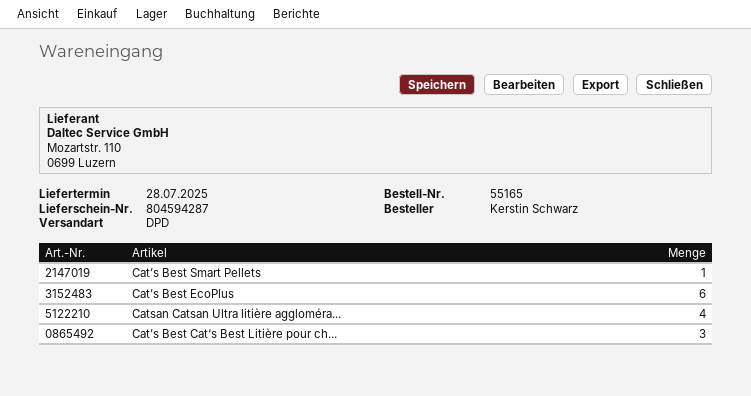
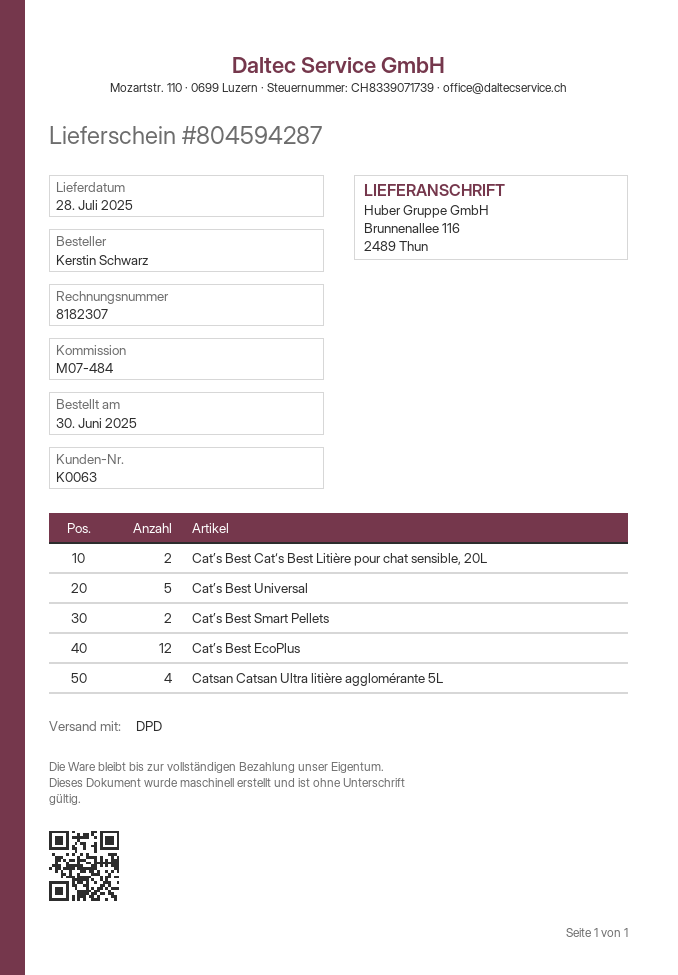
Cat’s Best Smart Pellets: 1 -> 2
Cat’s Best EcoPlus: 6 -> 12
Cat’s Best Cat‘s Best Litière pour ch...: 3 -> 2
Cat’s Best Universal: none -> 5

